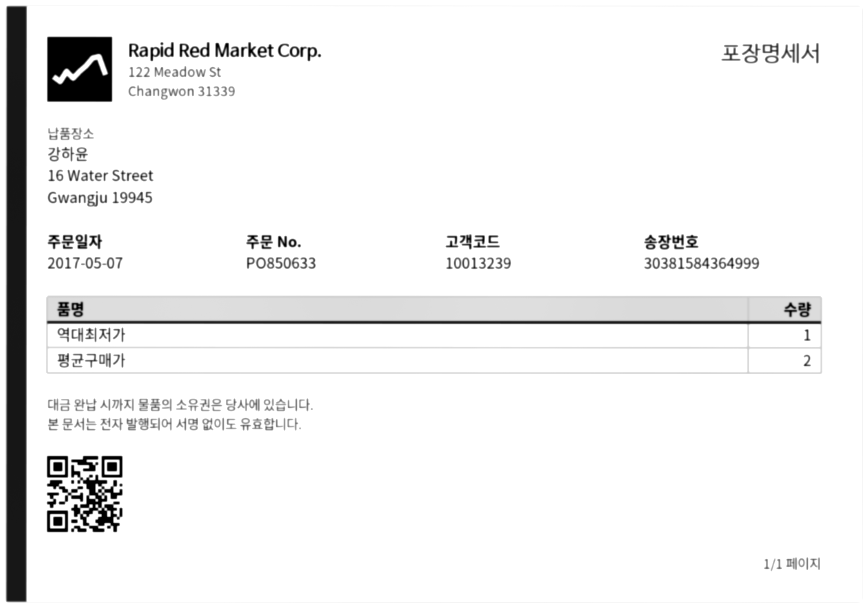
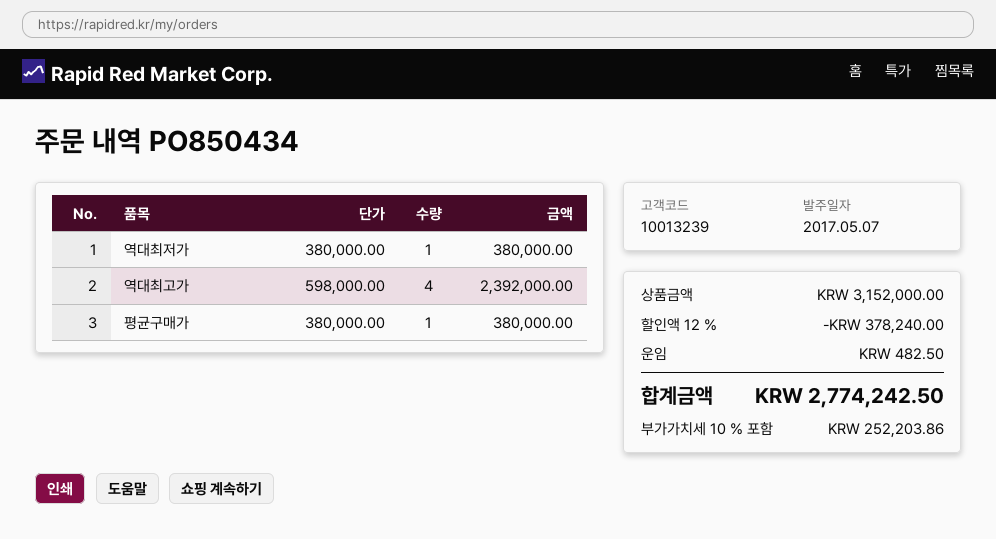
order number: PO850633 -> PO850434
평균구매가: 2 -> 1
역대최고가: none -> 4

